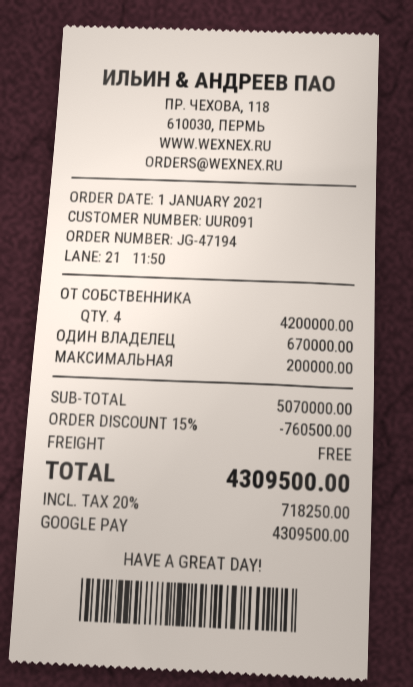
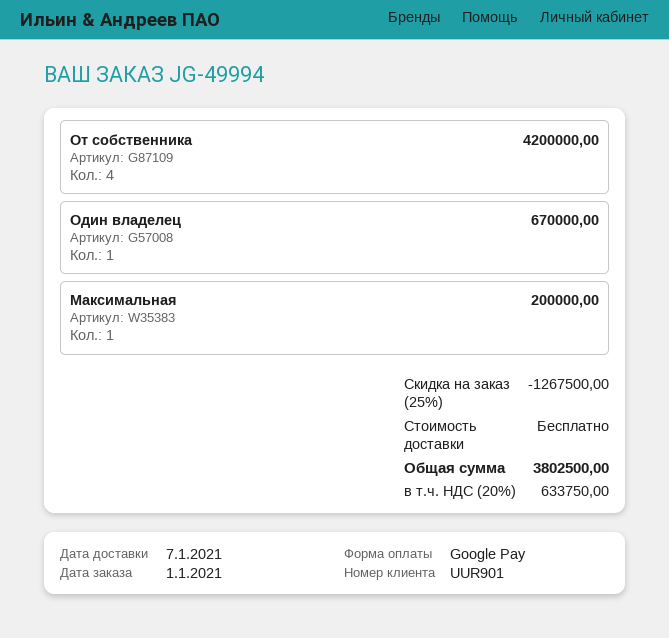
order number: JG-47194 -> JG-49994
customer number: UUR091 -> UUR901
discount: 15% = 760500.00 -> 25% = 1267500.00
tax: 20% = 718250.00 -> 20% = 633750.00
total: 4309500.00 -> 3802500.00

